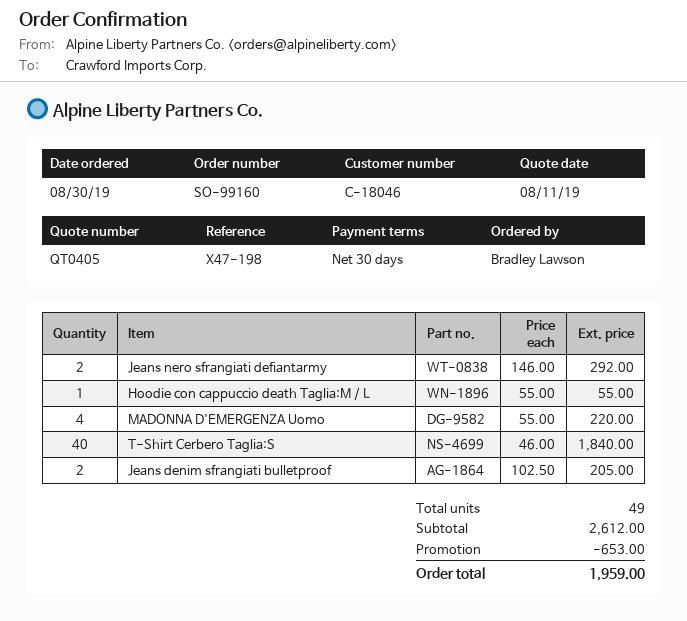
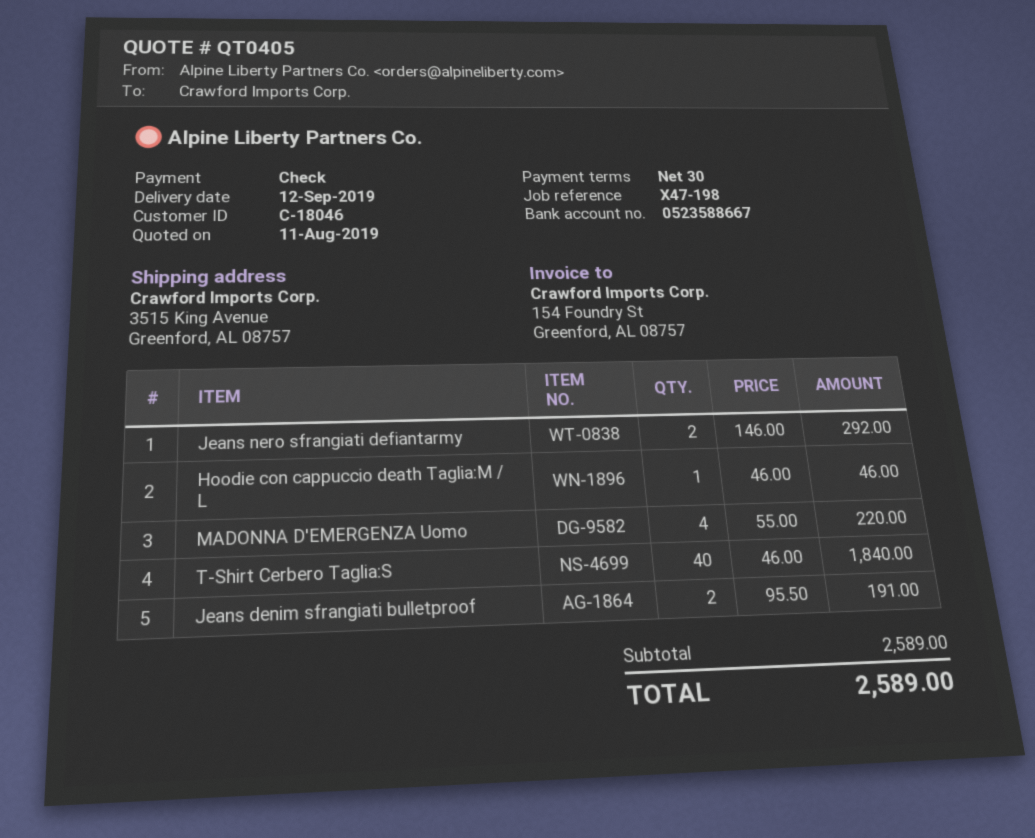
Hoodie con cappuccio death Taglia:M / L: 1 x 55.00 = 55.00 -> 1 x 46.00 = 46.00
Jeans denim sfrangiati bulletproof: 2 x 102.50 = 205.00 -> 2 x 95.50 = 191.00
subtotal: 2612.00 -> 2589.00
discount: 653.00 -> none
total: 1959.00 -> 2589.00

